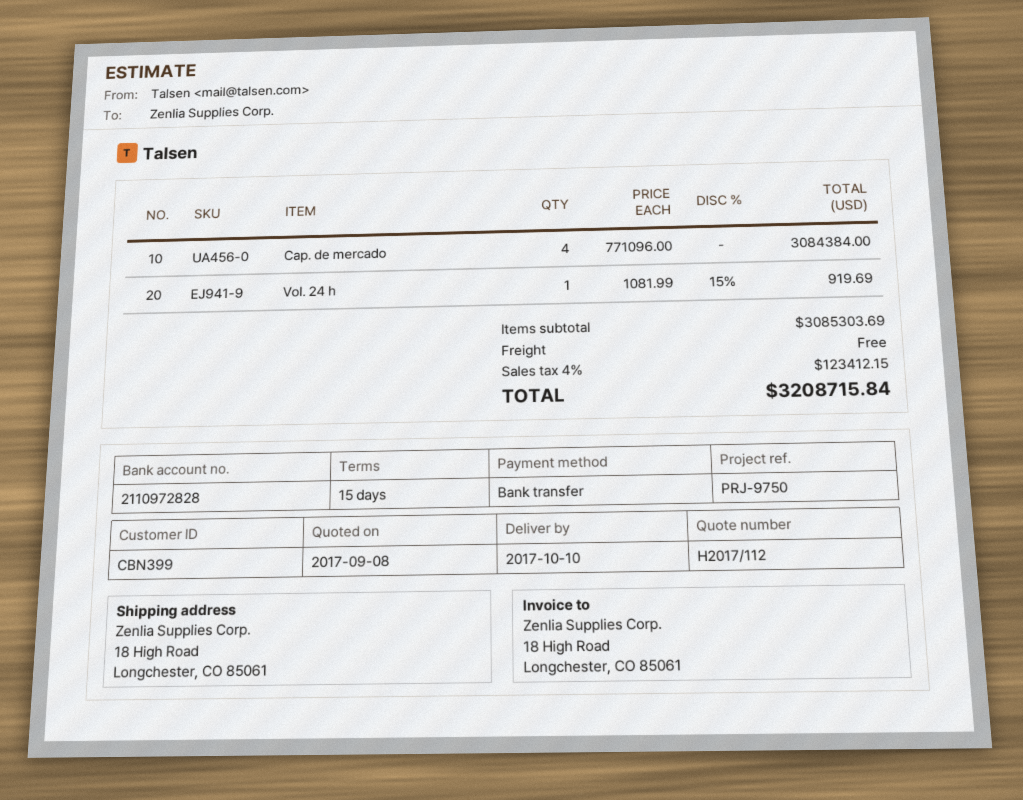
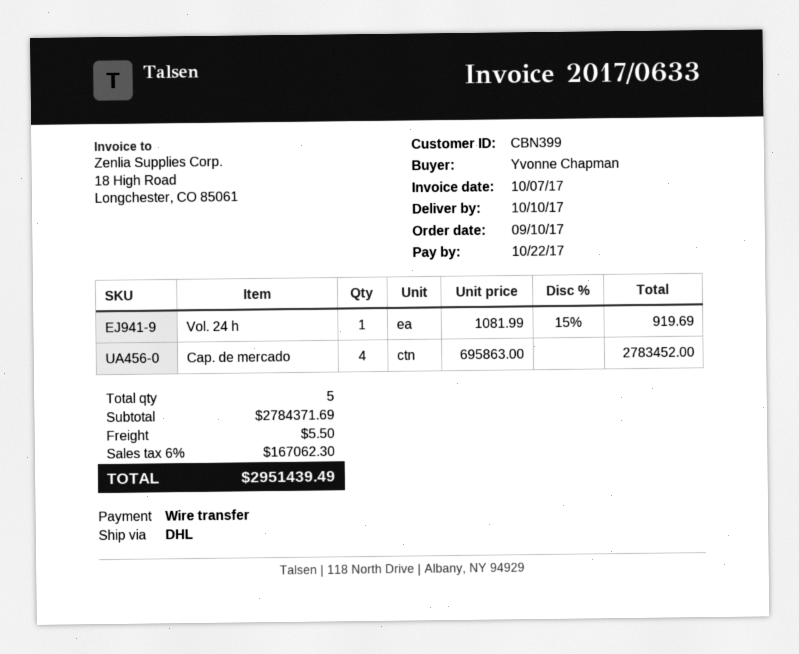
Cap. de mercado: 4 x 771096.00 = 3084384.00 -> 4 x 695863.00 = 2783452.00
subtotal: 3085303.69 -> 2784371.69
shipping: 0.00 -> 5.50
tax: 4% = 123412.15 -> 6% = 167062.30
total: 3208715.84 -> 2951439.49

